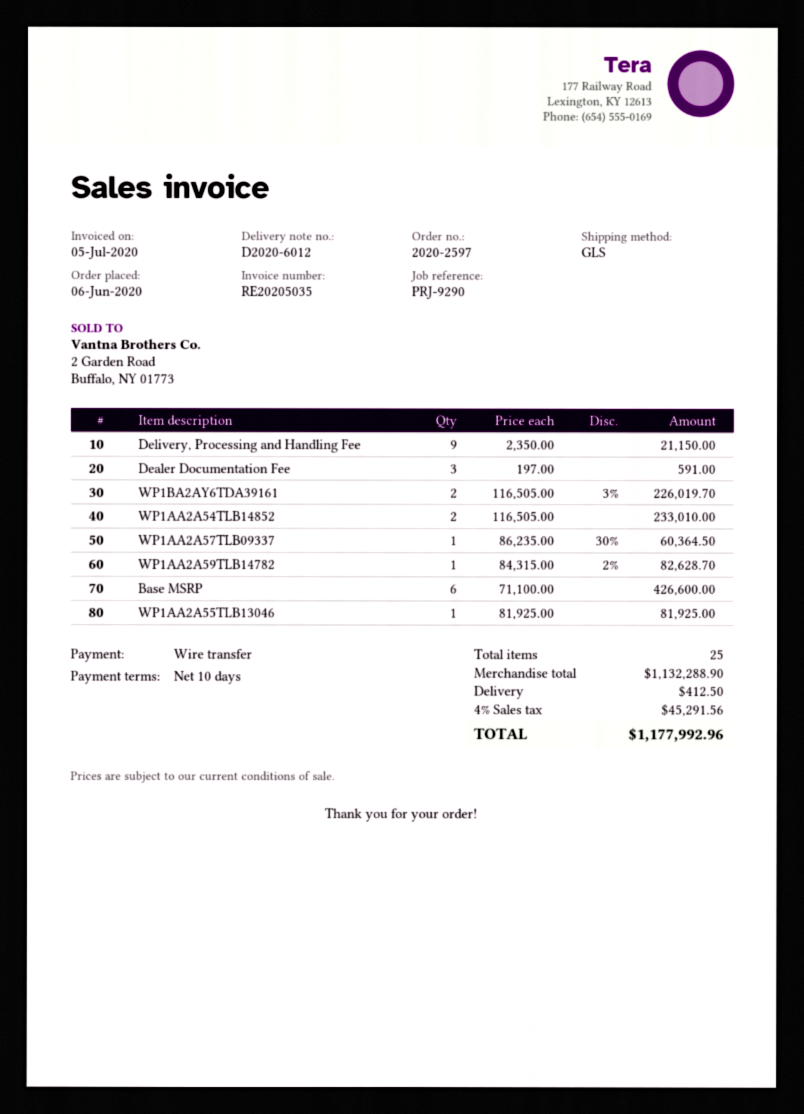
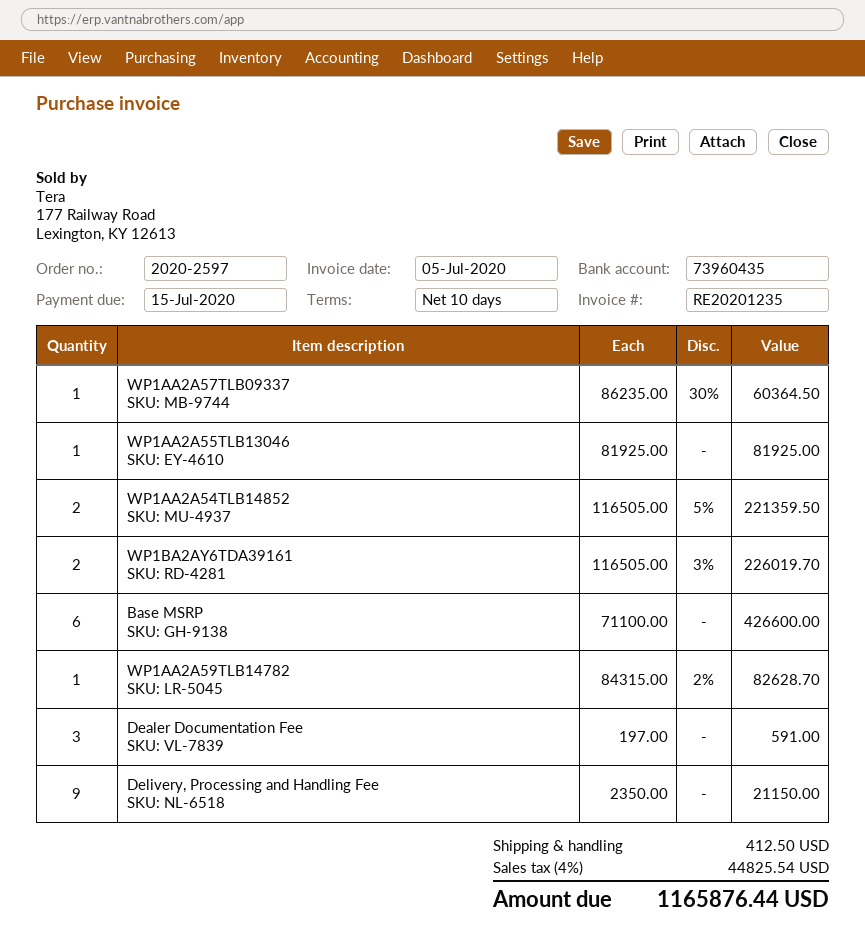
invoice number: RE20205035 -> RE20201235
WP1AA2A54TLB14852: 2 x 116505.00 = 233010.00 -> 2 x 116505.00 - 5% = 221359.50
tax: 4% = 45291.56 -> 4% = 44825.54
total: 1177992.96 -> 1165876.44

